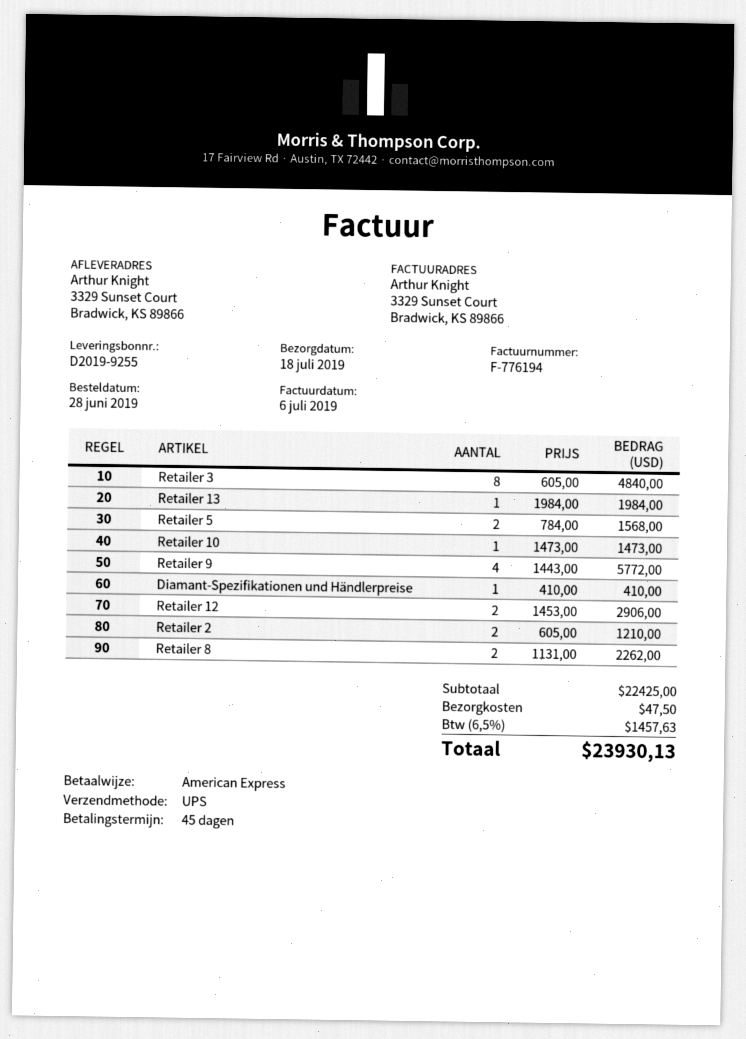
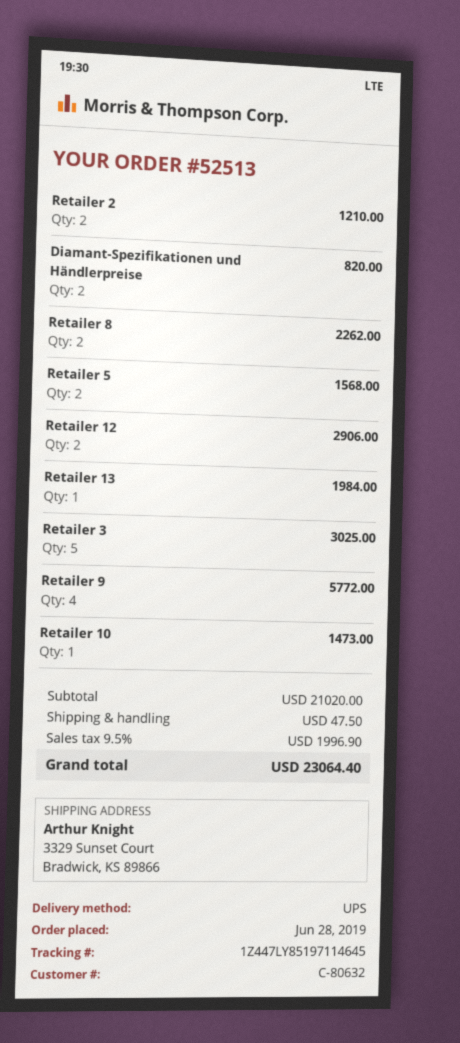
Retailer 3: 8 for 4840.00 -> 5 for 3025.00
Diamant-Spezifikationen und Händlerpreise: 1 for 410.00 -> 2 for 820.00
subtotal: 22425.00 -> 21020.00
tax: 6.5% = 1457.63 -> 9.5% = 1996.90
total: 23930.13 -> 23064.40

